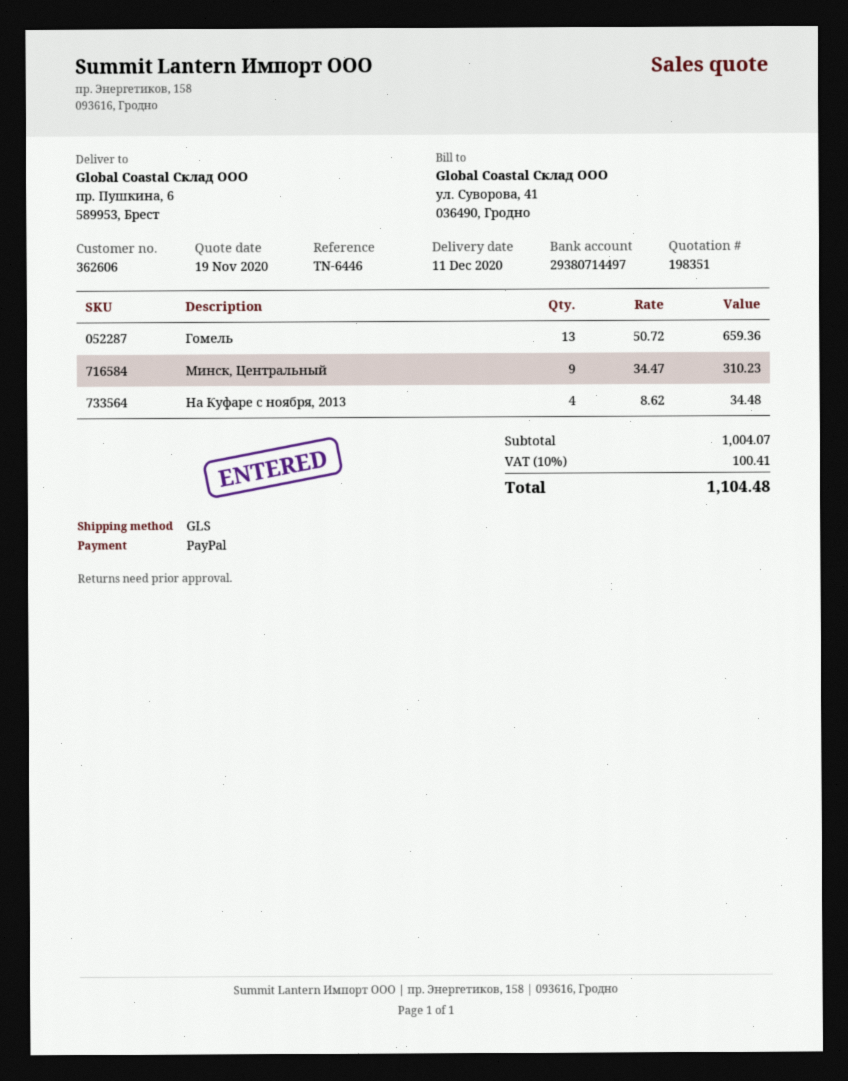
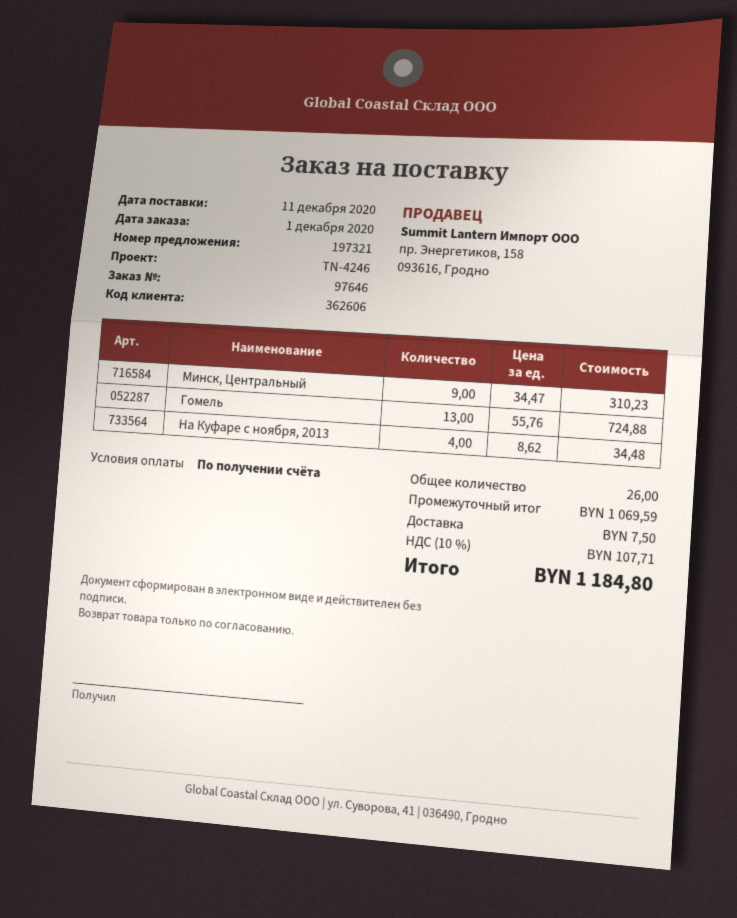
quote number: 198351 -> 197321
reference: TN-6446 -> TN-4246
Гомель: 13 x 50.72 = 659.36 -> 13 x 55.76 = 724.88
subtotal: 1004.07 -> 1069.59
shipping: none -> 7.50
tax: 10% = 100.41 -> 10% = 107.71
total: 1104.48 -> 1184.80

